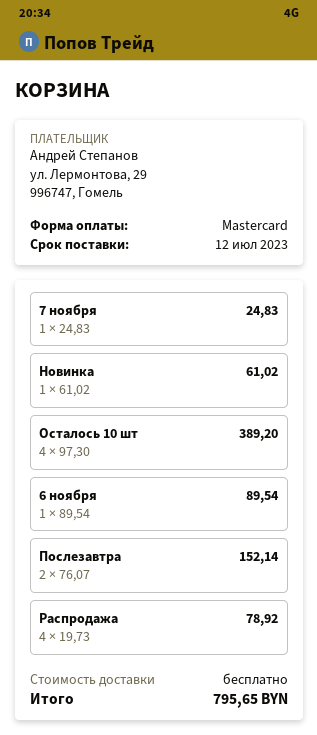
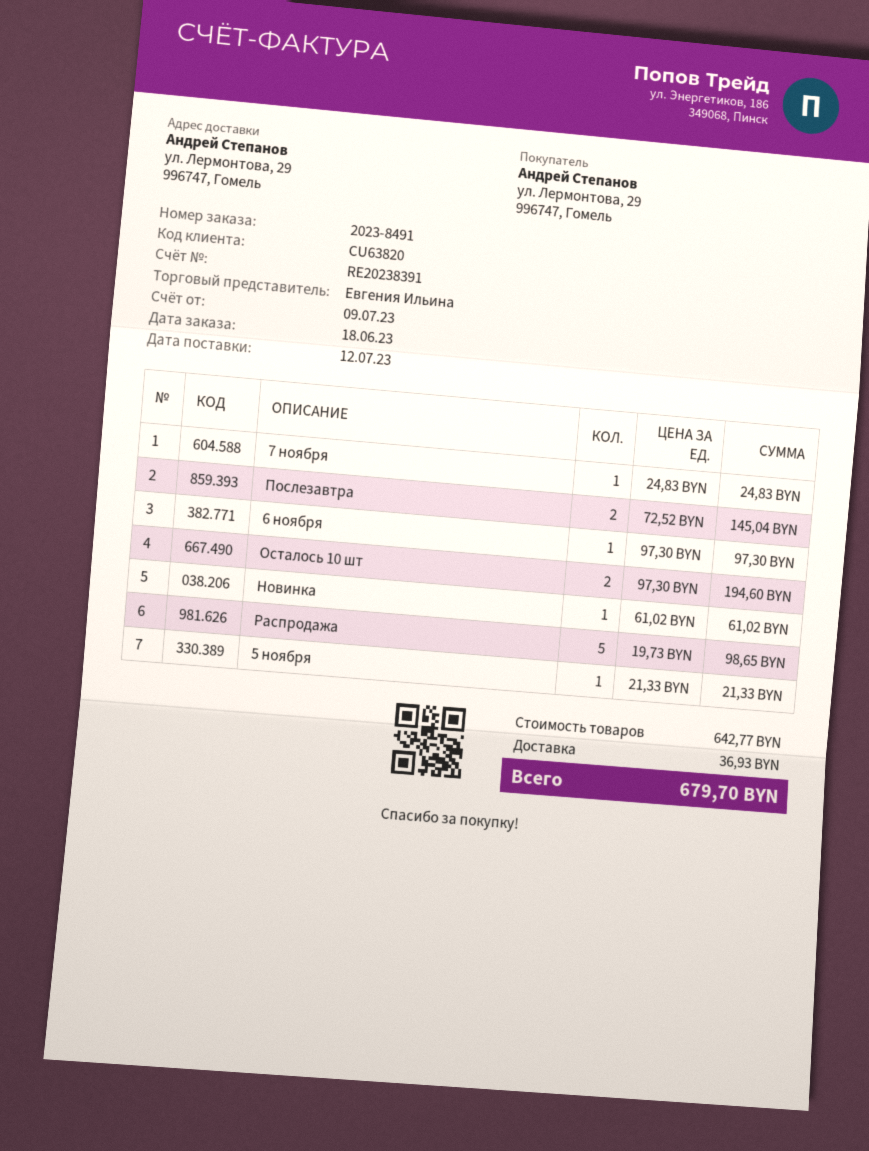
Осталось 10 шт: 4 x 97.30 = 389.20 -> 2 x 97.30 = 194.60
6 ноября: 1 x 89.54 = 89.54 -> 1 x 97.30 = 97.30
Послезавтра: 2 x 76.07 = 152.14 -> 2 x 72.52 = 145.04
Распродажа: 4 x 19.73 = 78.92 -> 5 x 19.73 = 98.65
5 ноября: none -> 1 x 21.33 = 21.33
shipping: 0.00 -> 36.93
total: 795.65 -> 679.70

